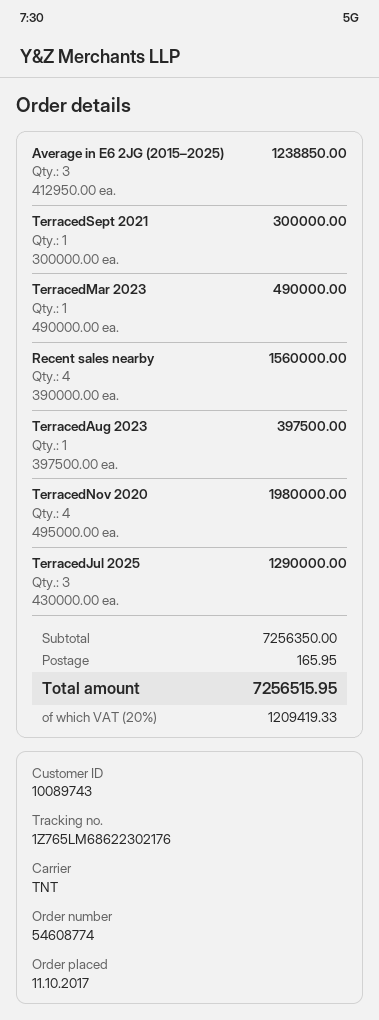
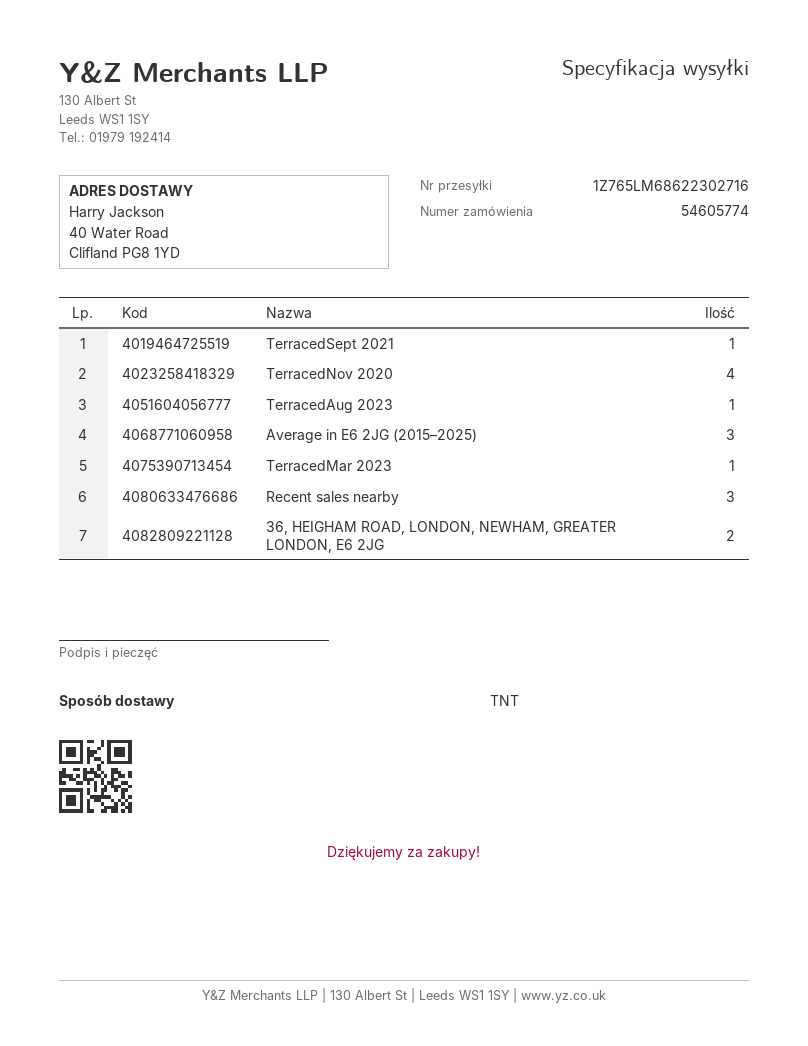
order number: 54608774 -> 54605774
tracking number: 1Z765LM68622302176 -> 1Z765LM68622302716
Recent sales nearby: 4 -> 3
TerracedJul 2025: 3 -> none
36, HEIGHAM ROAD, LONDON, NEWHAM, GREATER LONDON, E6 2JG: none -> 2

